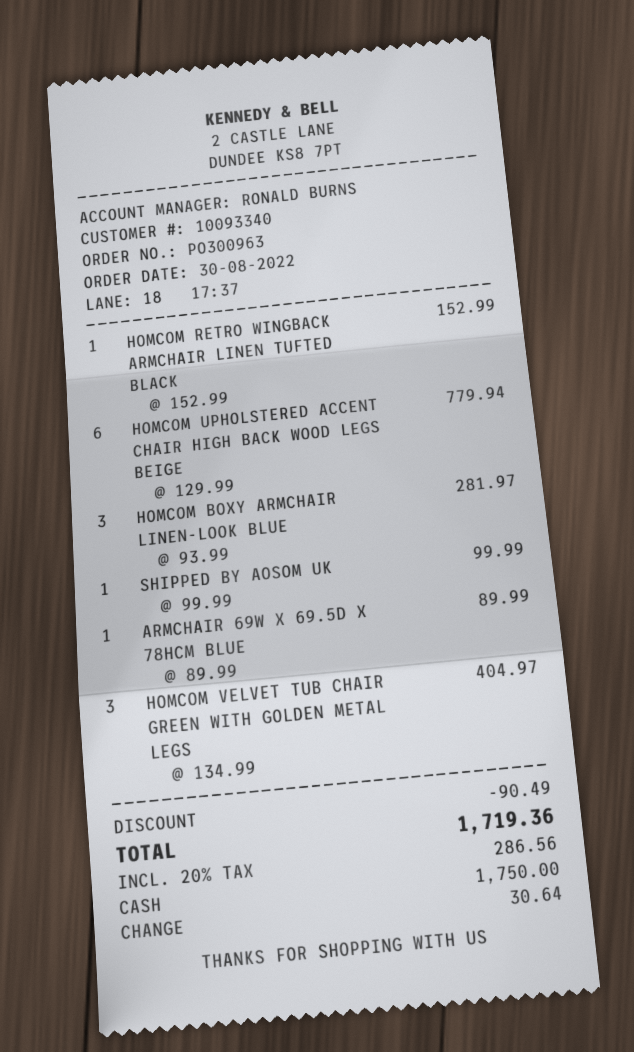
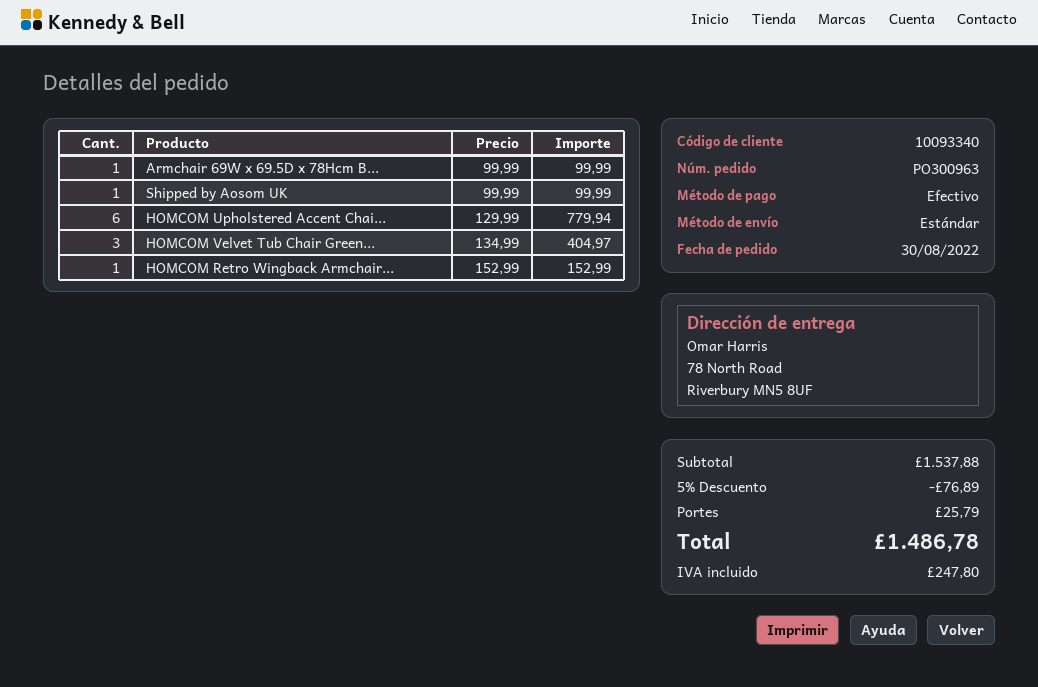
HOMCOM BOXY ARMCHAIR LINEN-LOOK BLUE: 3 x 93.99 = 281.97 -> none
ARMCHAIR 69W X 69.5D X 78HCM BLUE: 1 x 89.99 = 89.99 -> 1 x 99.99 = 99.99
discount: 90.49 -> 76.89
shipping: none -> 25.79
tax: 286.56 -> 247.80
total: 1719.36 -> 1486.78

